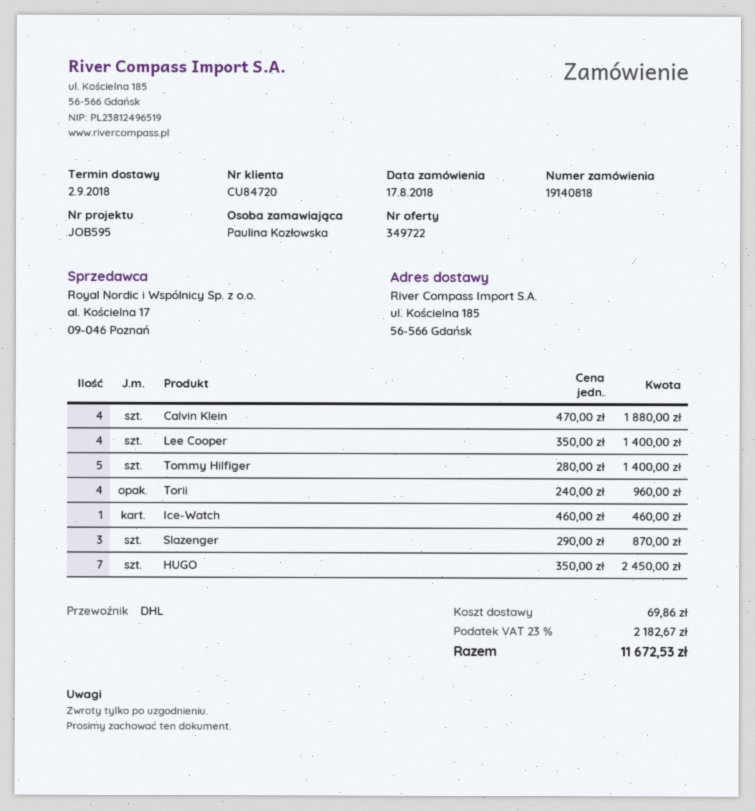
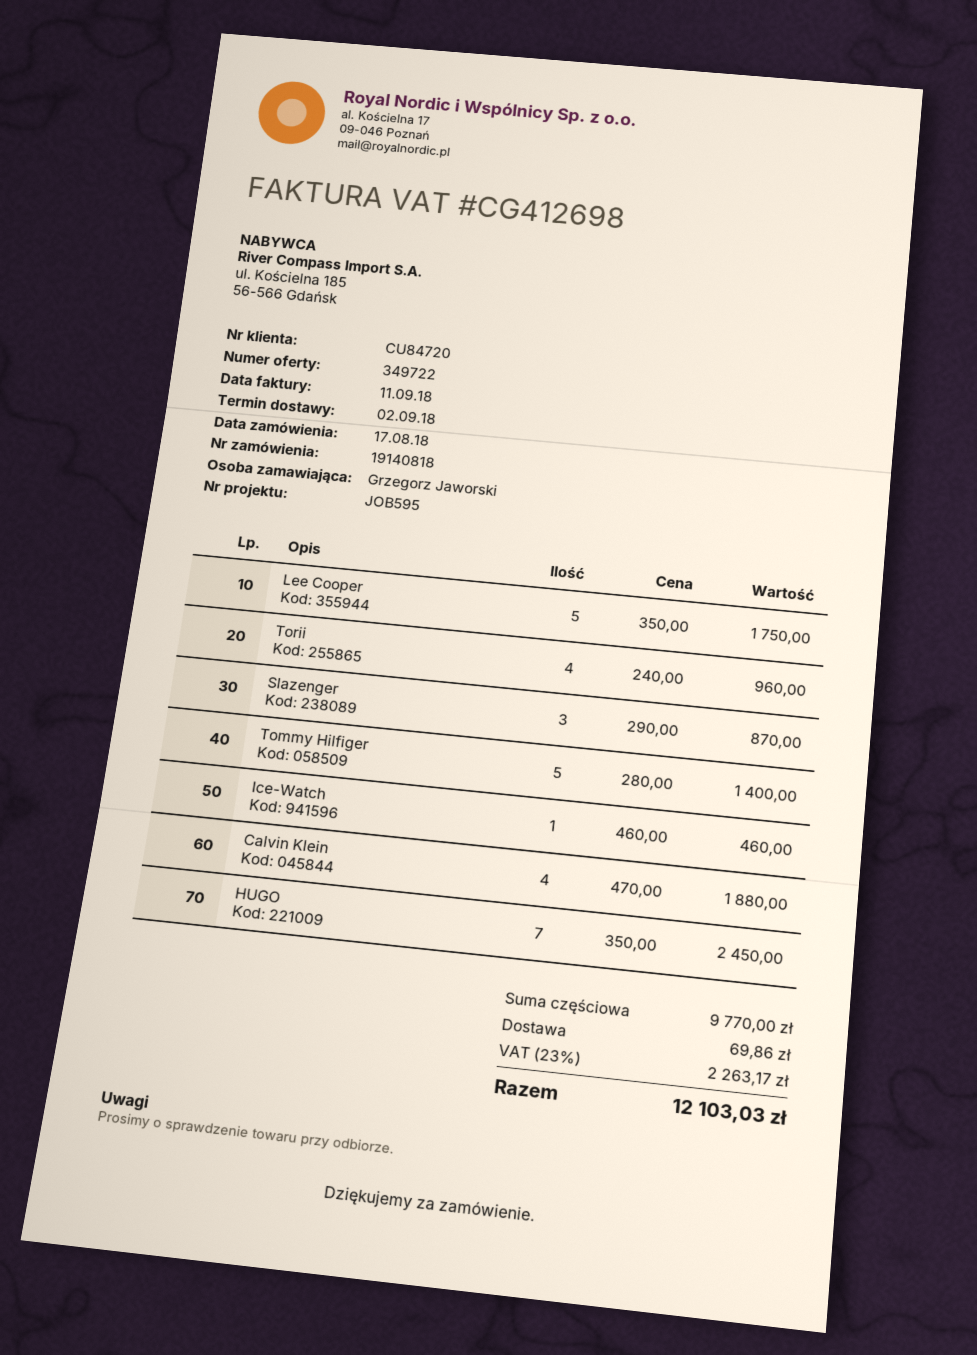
ordered by: Paulina Kozłowska -> Grzegorz Jaworski
Lee Cooper: 4 x 350.00 = 1400.00 -> 5 x 350.00 = 1750.00
tax: 23% = 2182.67 -> 23% = 2263.17
total: 11672.53 -> 12103.03

